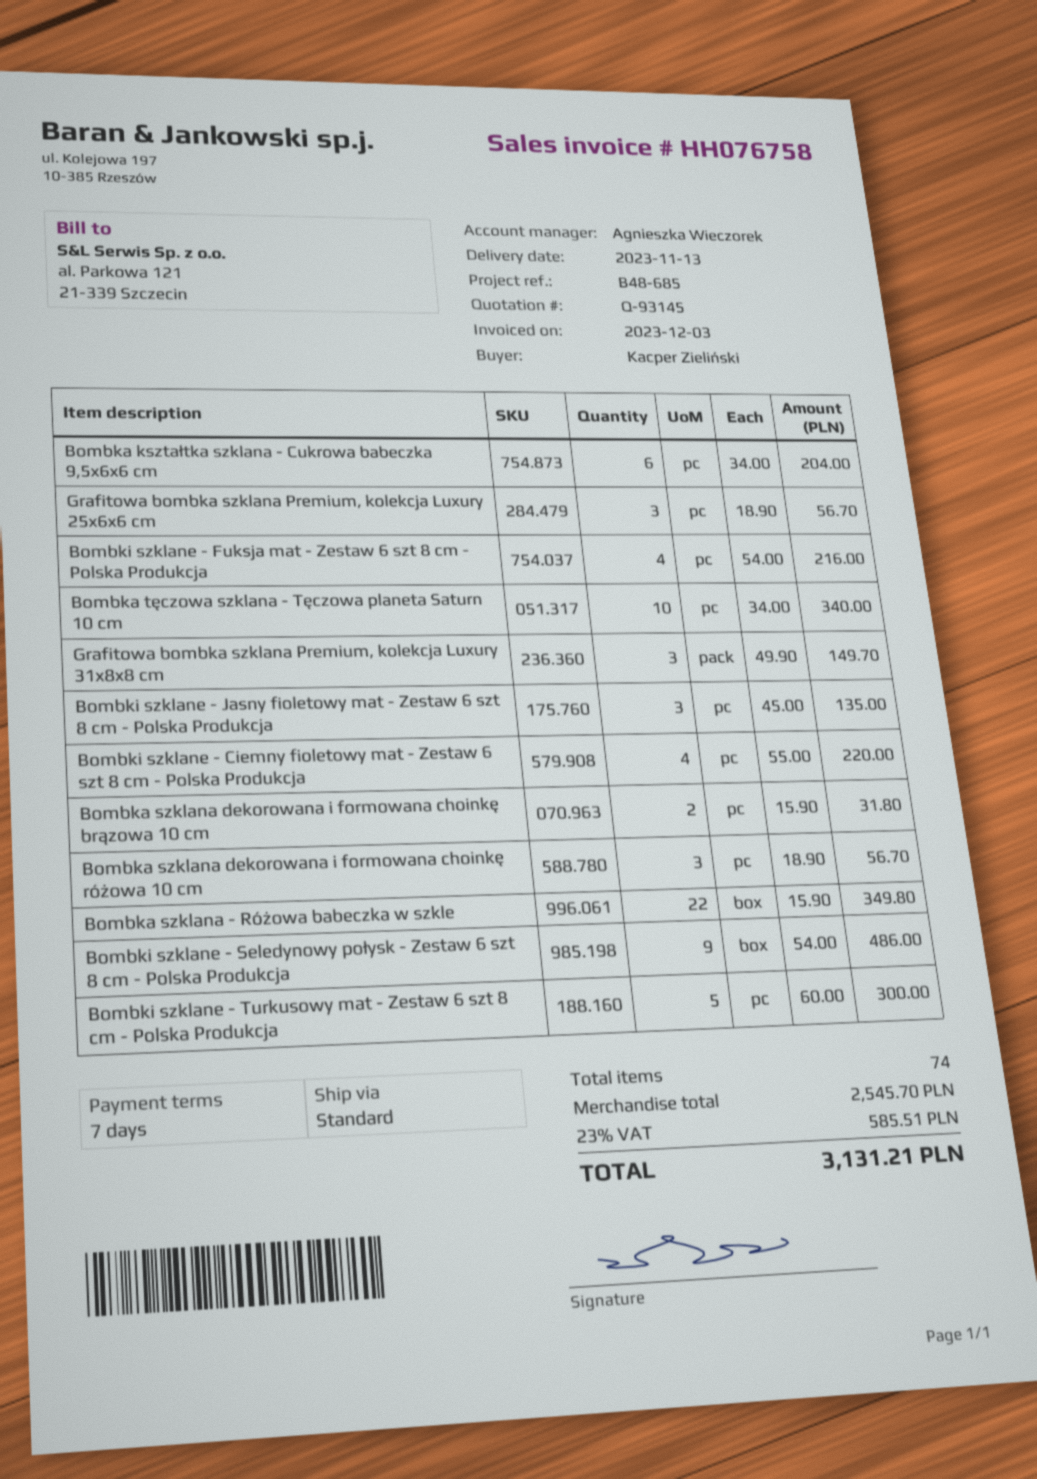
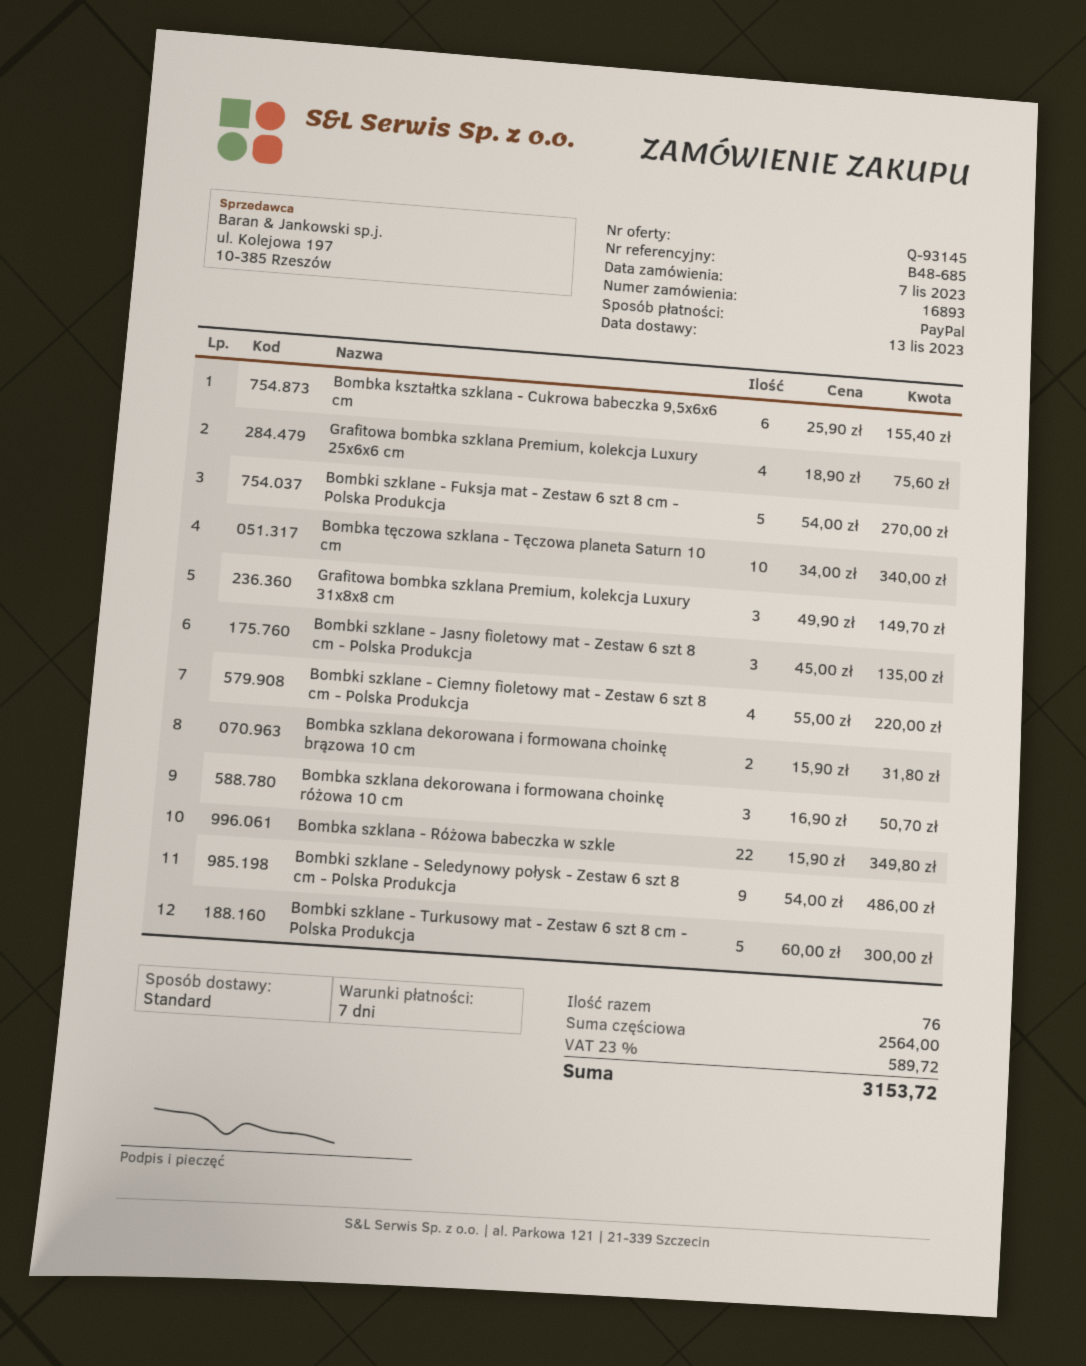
Bombka kształtka szklana - Cukrowa babeczka 9,5x6x6 cm: 6 x 34.00 = 204.00 -> 6 x 25.90 = 155.40
Grafitowa bombka szklana Premium, kolekcja Luxury 25x6x6 cm: 3 x 18.90 = 56.70 -> 4 x 18.90 = 75.60
Bombki szklane - Fuksja mat - Zestaw 6 szt 8 cm - Polska Produkcja: 4 x 54.00 = 216.00 -> 5 x 54.00 = 270.00
Bombka szklana dekorowana i formowana choinkę różowa 10 cm: 3 x 18.90 = 56.70 -> 3 x 16.90 = 50.70
total quantity: 74 -> 76
subtotal: 2545.70 -> 2564.00
tax: 23% = 585.51 -> 23% = 589.72
total: 3131.21 -> 3153.72

